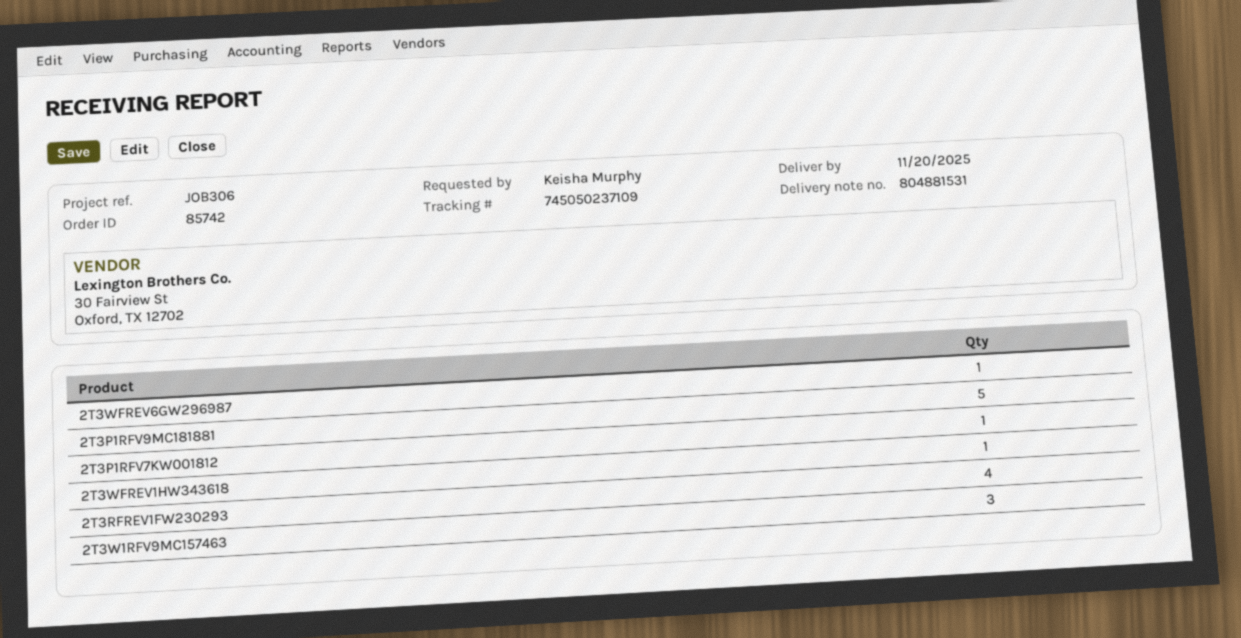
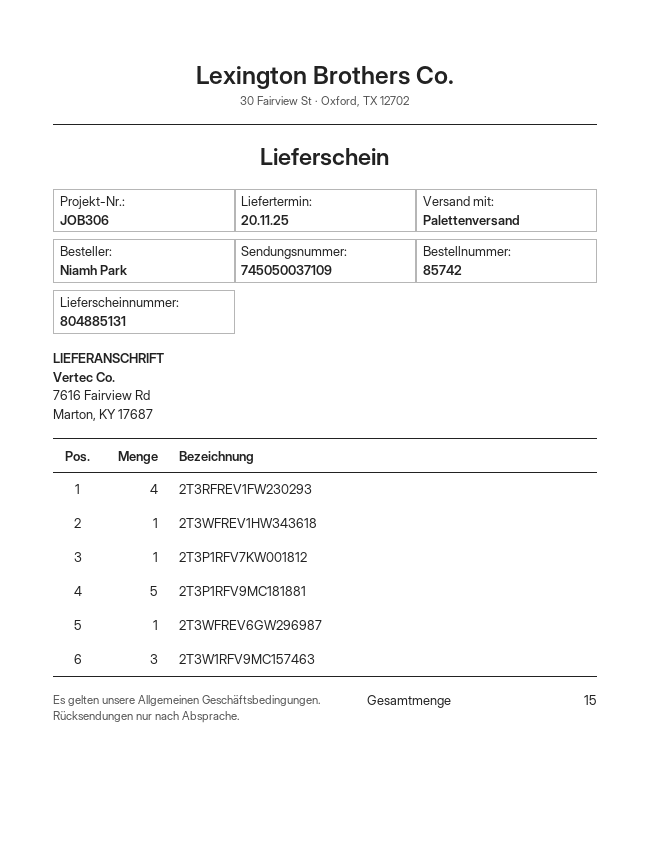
delivery note number: 804881531 -> 804885131
ordered by: Keisha Murphy -> Niamh Park
tracking number: 745050237109 -> 745050037109

